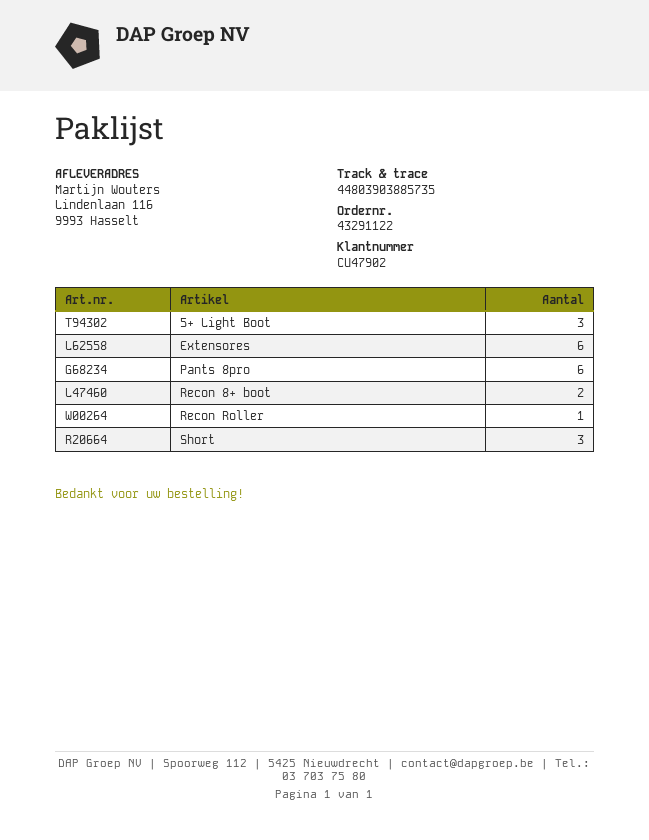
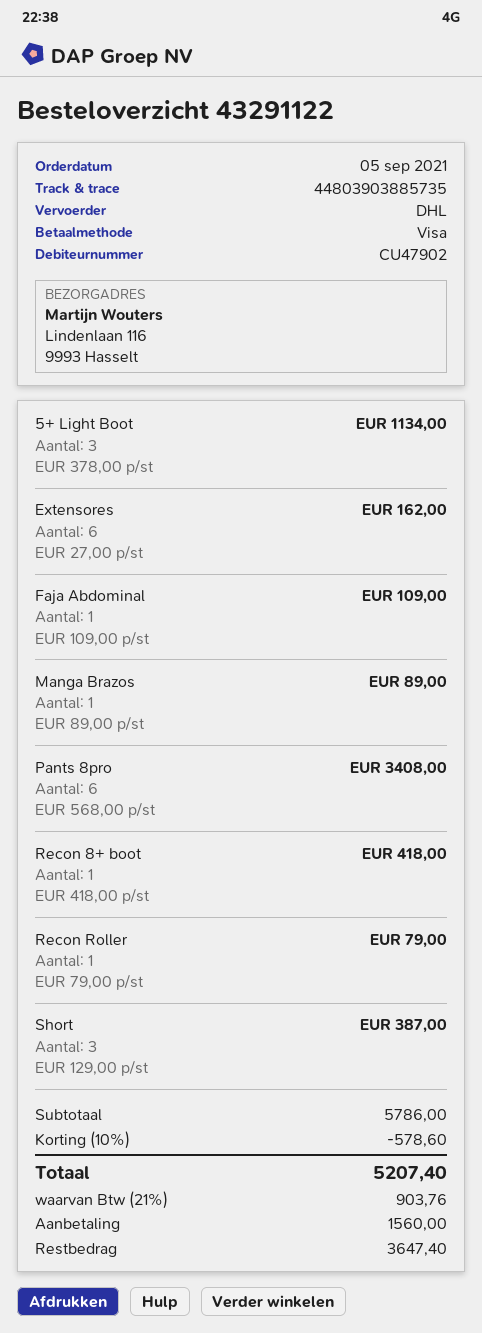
Recon 8+ boot: 2 -> 1
Faja Abdominal: none -> 1
Manga Brazos: none -> 1

